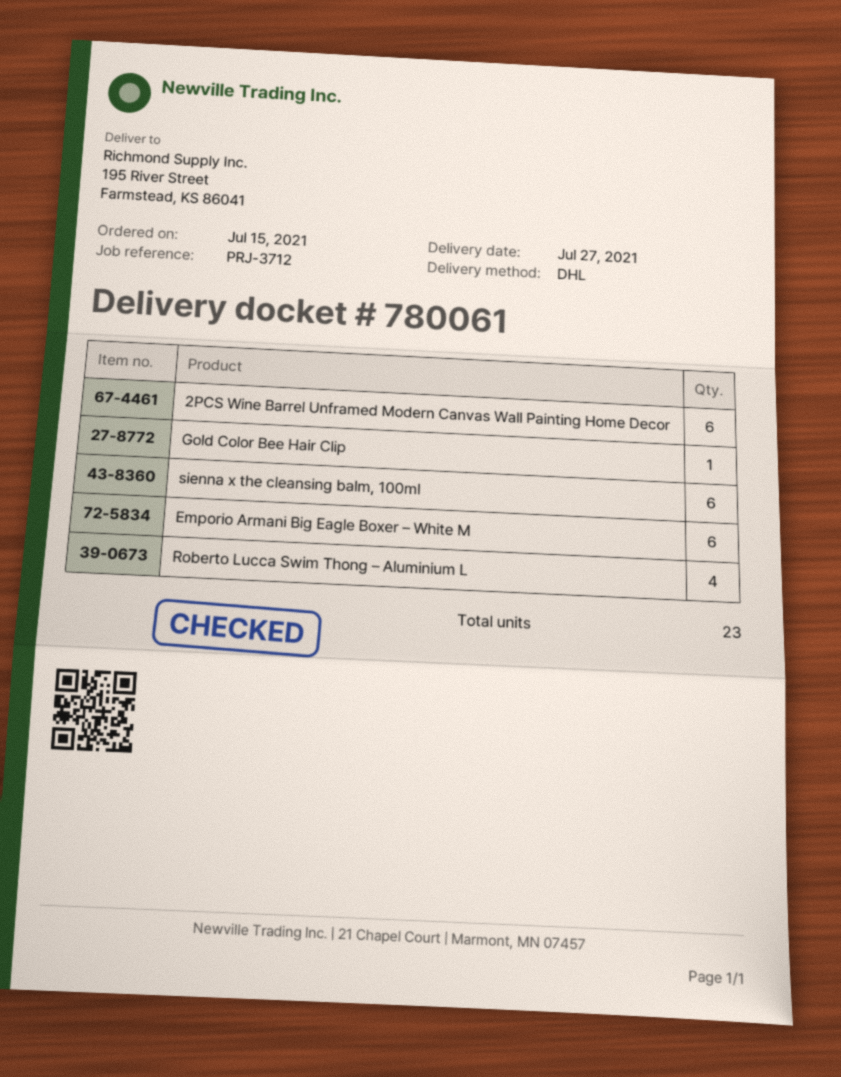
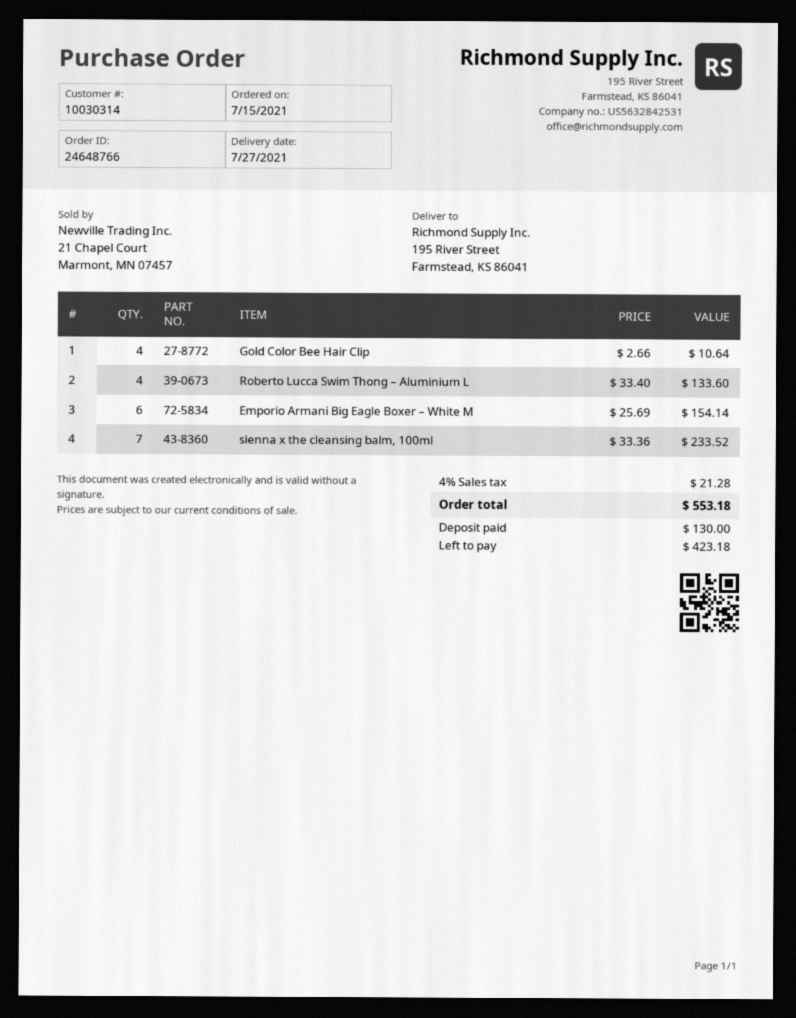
2PCS Wine Barrel Unframed Modern Canvas Wall Painting Home Decor: 6 -> none
Gold Color Bee Hair Clip: 1 -> 4
sienna x the cleansing balm, 100ml: 6 -> 7

